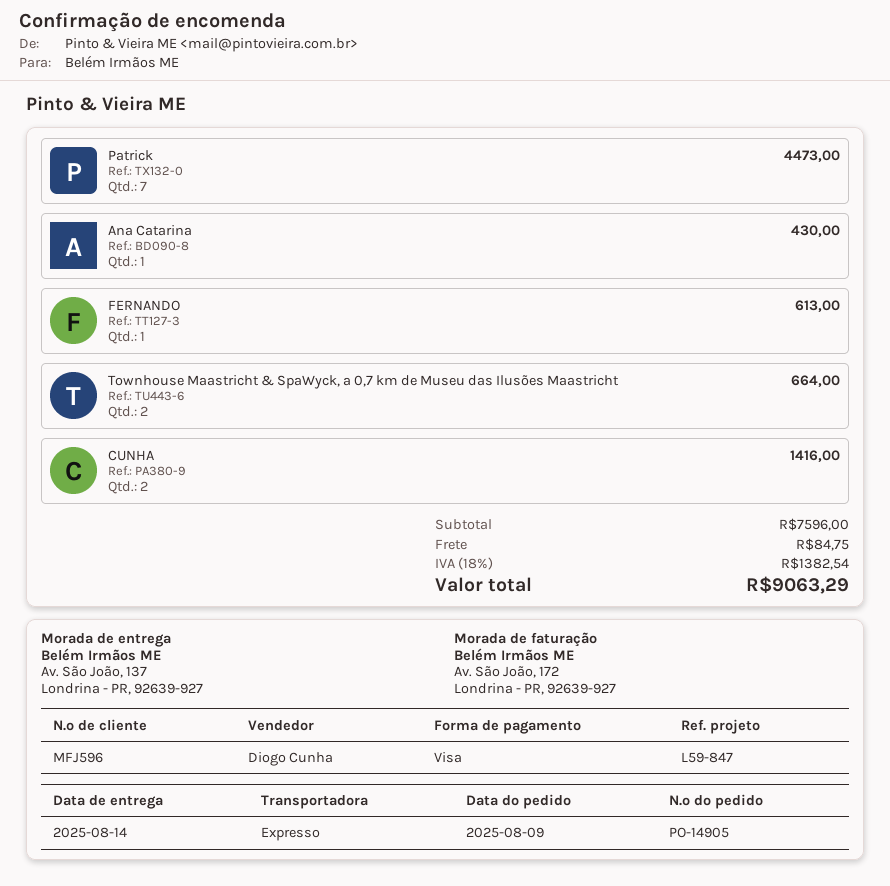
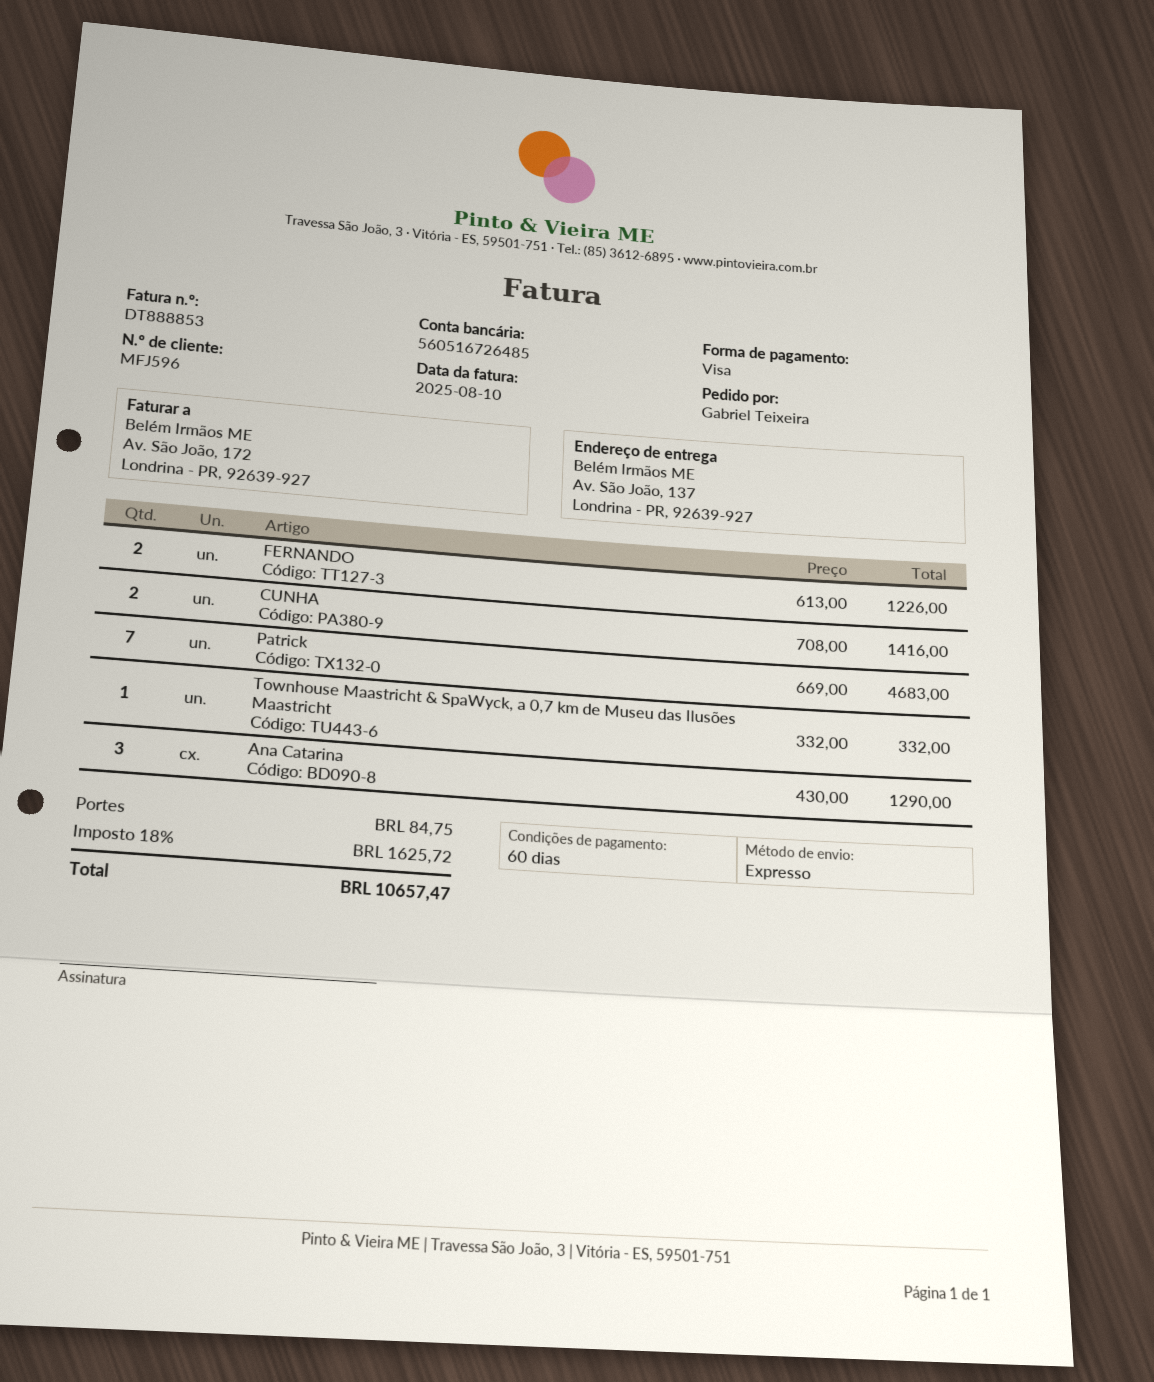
Patrick: 7 for 4473.00 -> 7 for 4683.00
Ana Catarina: 1 for 430.00 -> 3 for 1290.00
FERNANDO: 1 for 613.00 -> 2 for 1226.00
Townhouse Maastricht & SpaWyck, a 0,7 km de Museu das Ilusões Maastricht: 2 for 664.00 -> 1 for 332.00
tax: 18% = 1382.54 -> 18% = 1625.72
total: 9063.29 -> 10657.47

